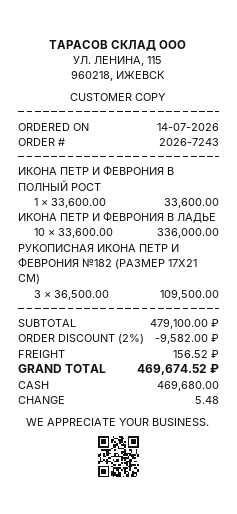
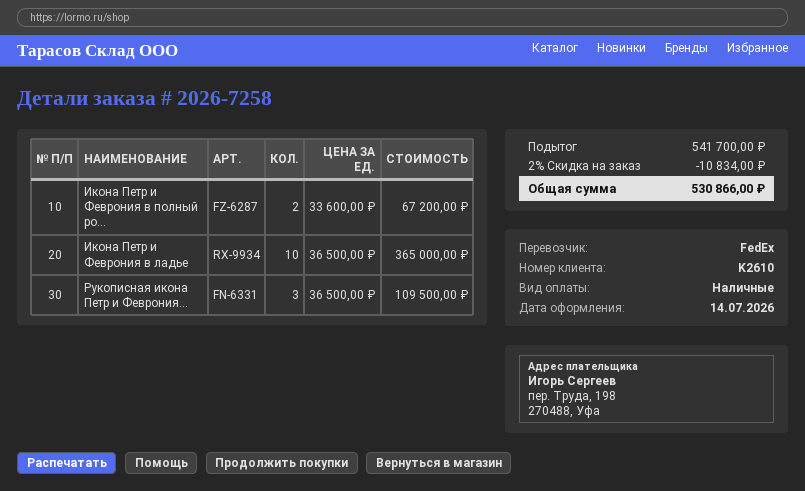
order number: 2026-7243 -> 2026-7258
ИКОНА ПЕТР И ФЕВРОНИЯ В ПОЛНЫЙ РОСТ: 1 x 33600.00 = 33600.00 -> 2 x 33600.00 = 67200.00
ИКОНА ПЕТР И ФЕВРОНИЯ В ЛАДЬЕ: 10 x 33600.00 = 336000.00 -> 10 x 36500.00 = 365000.00
subtotal: 479100.00 -> 541700.00
discount: 2% = 9582.00 -> 2% = 10834.00
shipping: 156.52 -> none
total: 469674.52 -> 530866.00

